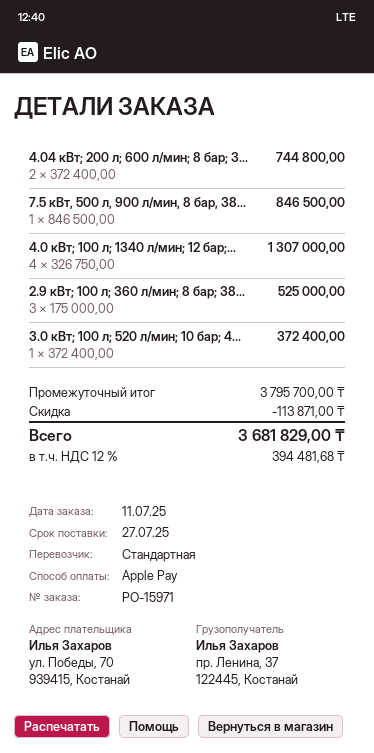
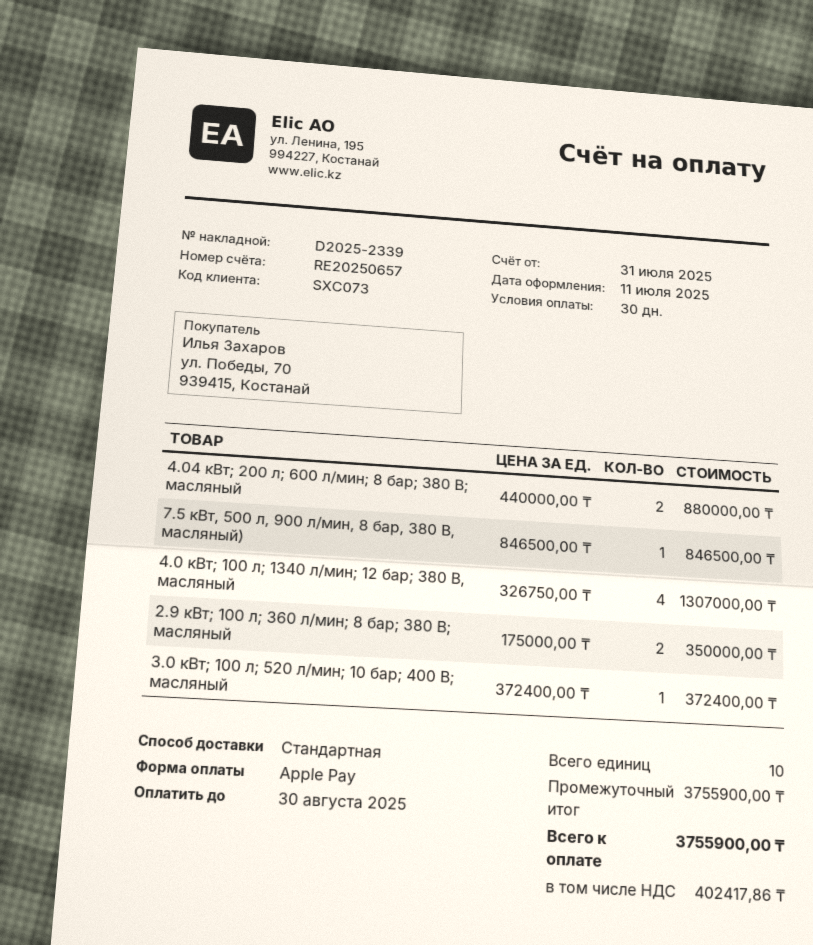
4.04 кВт; 200 л; 600 л/мин; 8 бар; 3...: 2 x 372400.00 = 744800.00 -> 2 x 440000.00 = 880000.00
2.9 кВт; 100 л; 360 л/мин; 8 бар; 38...: 3 x 175000.00 = 525000.00 -> 2 x 175000.00 = 350000.00
subtotal: 3795700.00 -> 3755900.00
discount: 113871.00 -> none
tax: 394481.68 -> 402417.86
total: 3681829.00 -> 3755900.00

